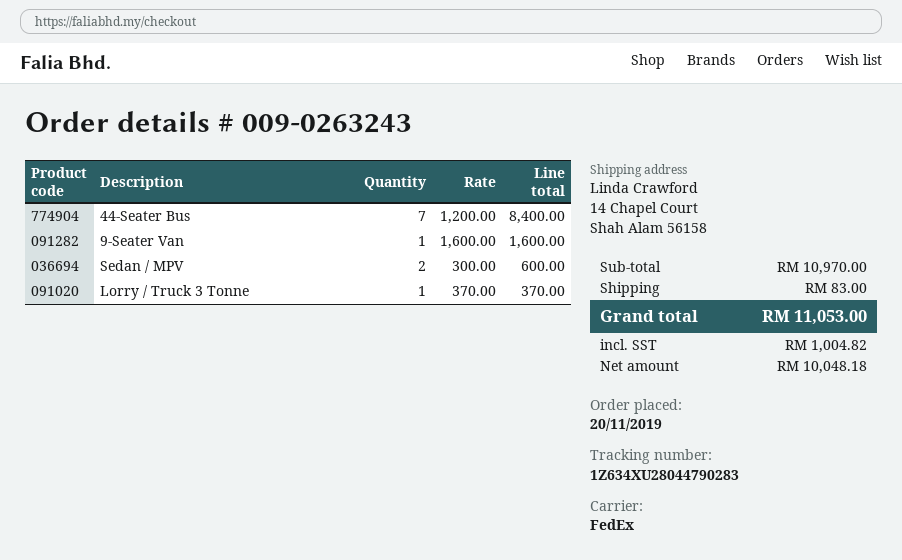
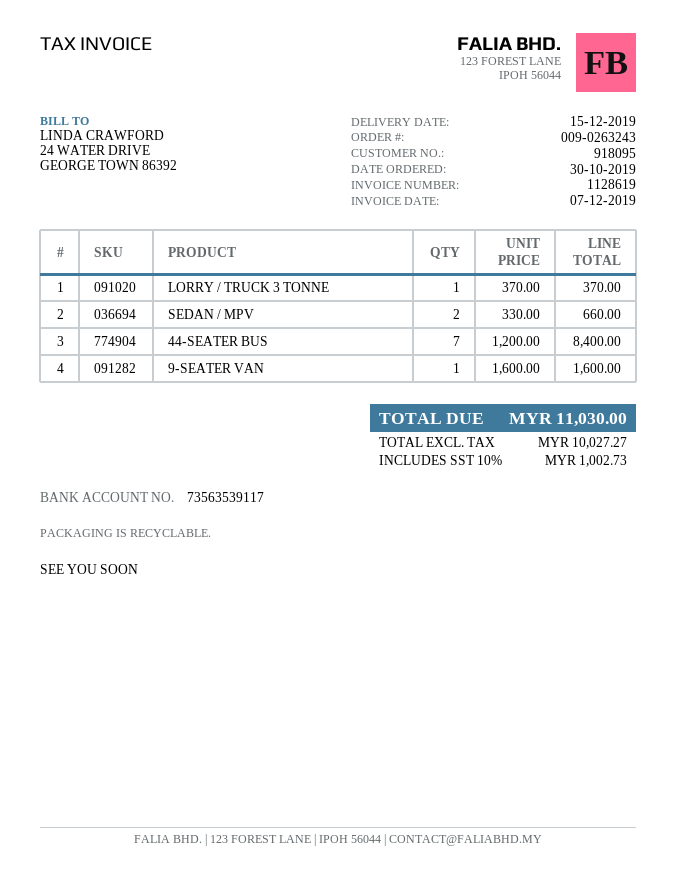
order date: 2019-11-20 -> 2019-10-30
Sedan / MPV: 2 x 300.00 = 600.00 -> 2 x 330.00 = 660.00
shipping: 83.00 -> none
net: 10048.18 -> 10027.27
tax: 1004.82 -> 1002.73
total: 11053.00 -> 11030.00

